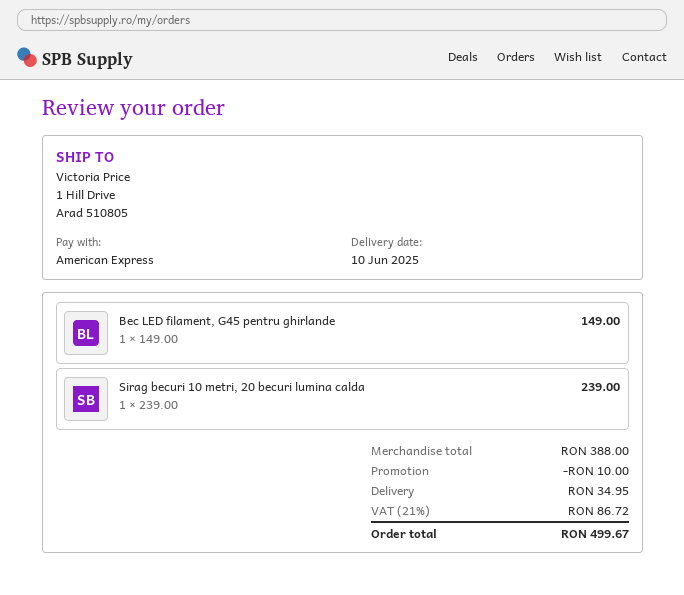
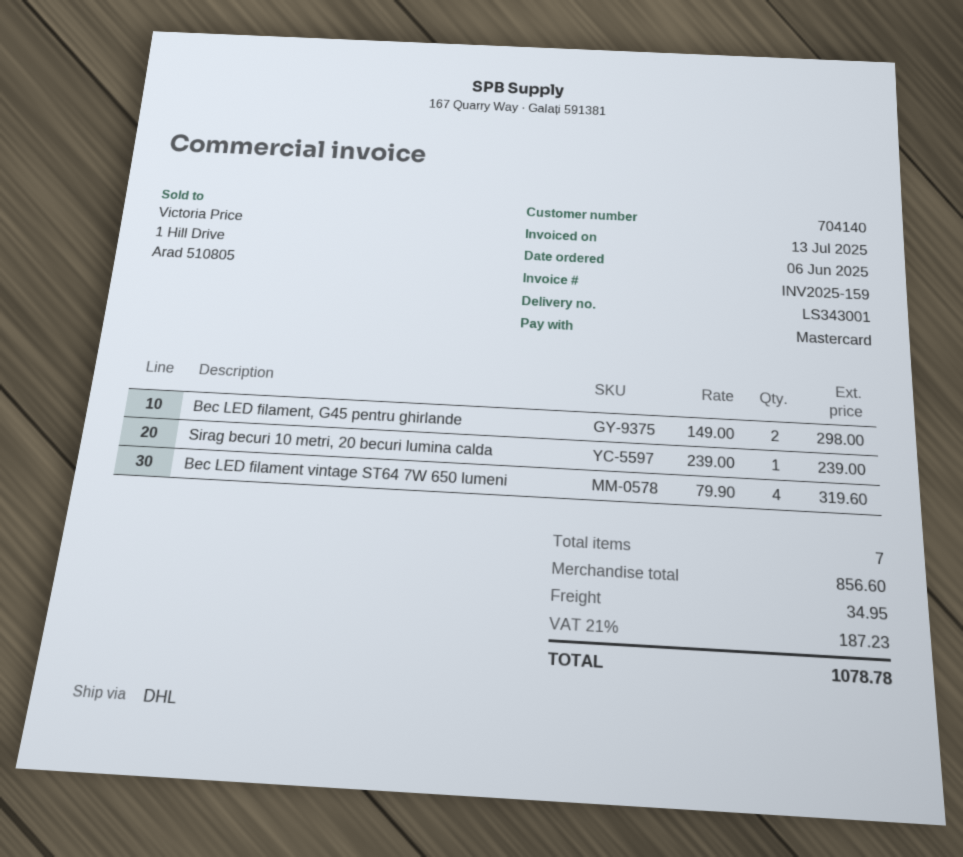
payment method: American Express -> Mastercard
Bec LED filament, G45 pentru ghirlande: 1 x 149.00 = 149.00 -> 2 x 149.00 = 298.00
Bec LED filament vintage ST64 7W 650 lumeni: none -> 4 x 79.90 = 319.60
subtotal: 388.00 -> 856.60
discount: 10.00 -> none
tax: 21% = 86.72 -> 21% = 187.23
total: 499.67 -> 1078.78

